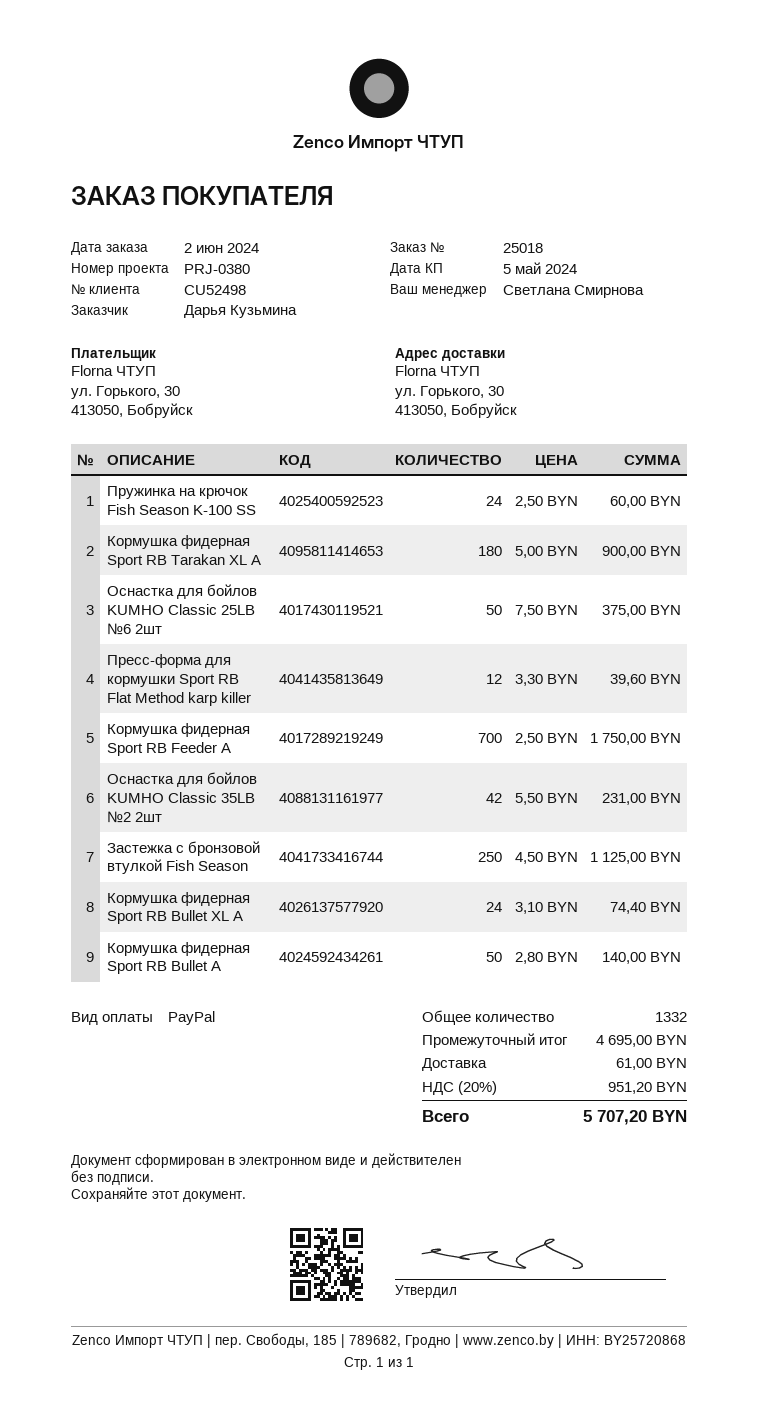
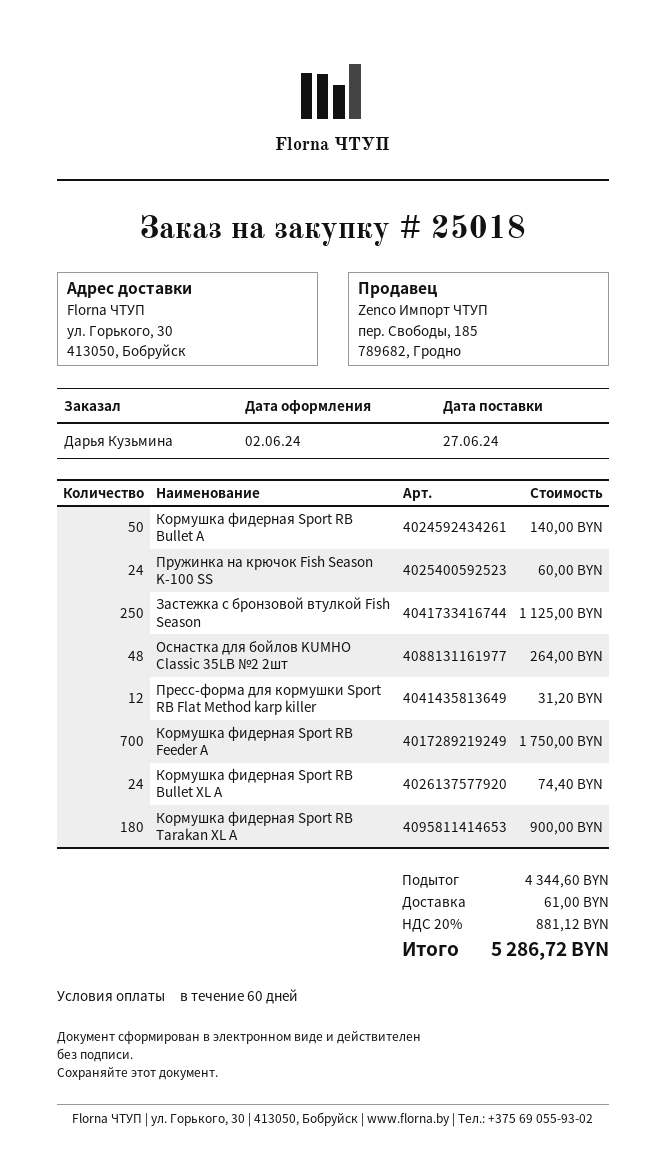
Оснастка для бойлов KUMHO Classic 25LB №6 2шт: 50 for 375.00 -> none
Пресс-форма для кормушки Sport RB Flat Method karp killer: 12 for 39.60 -> 12 for 31.20
Оснастка для бойлов KUMHO Classic 35LB №2 2шт: 42 for 231.00 -> 48 for 264.00
subtotal: 4695.00 -> 4344.60
tax: 20% = 951.20 -> 20% = 881.12
total: 5707.20 -> 5286.72

